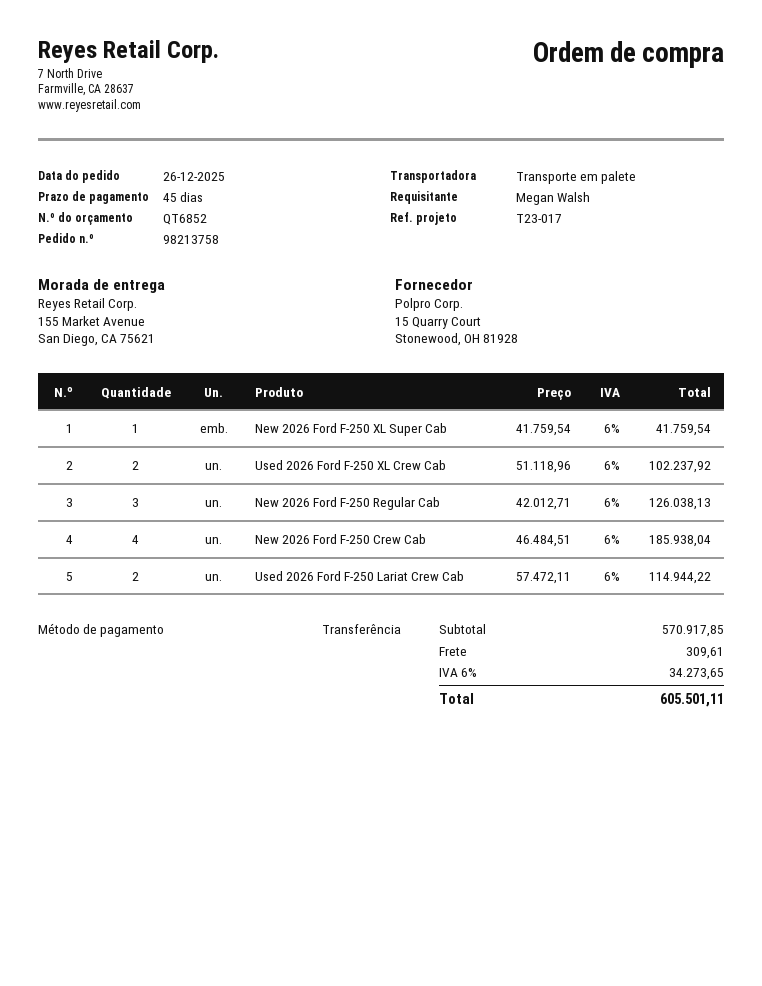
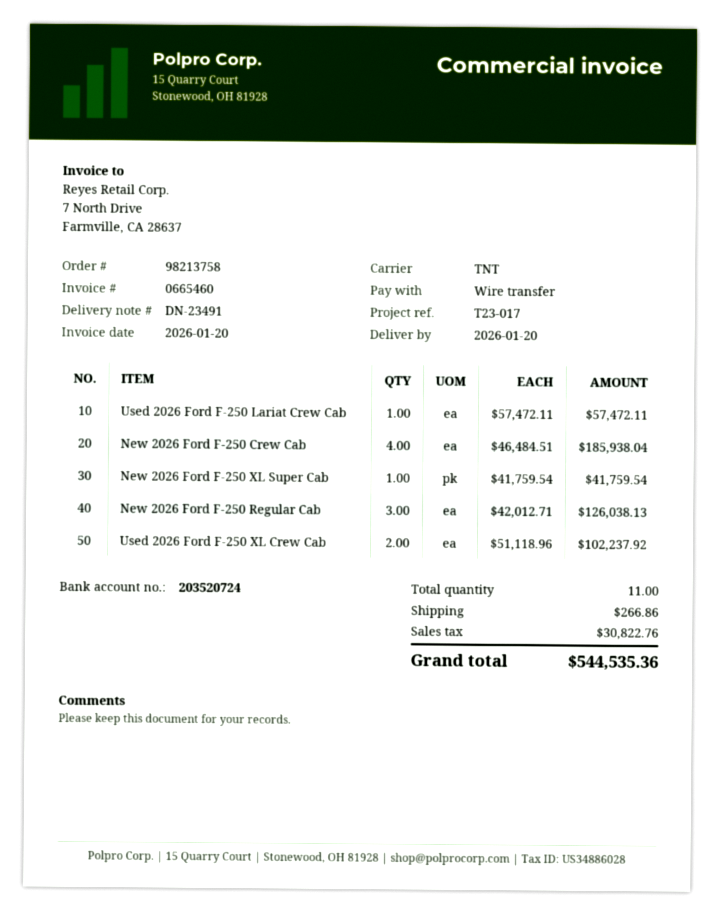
shipping method: pallet freight -> TNT
Used 2026 Ford F-250 Lariat Crew Cab: 2 x 57472.11 = 114944.22 -> 1 x 57472.11 = 57472.11
shipping: 309.61 -> 266.86
tax: 34273.65 -> 30822.76
total: 605501.11 -> 544535.36

